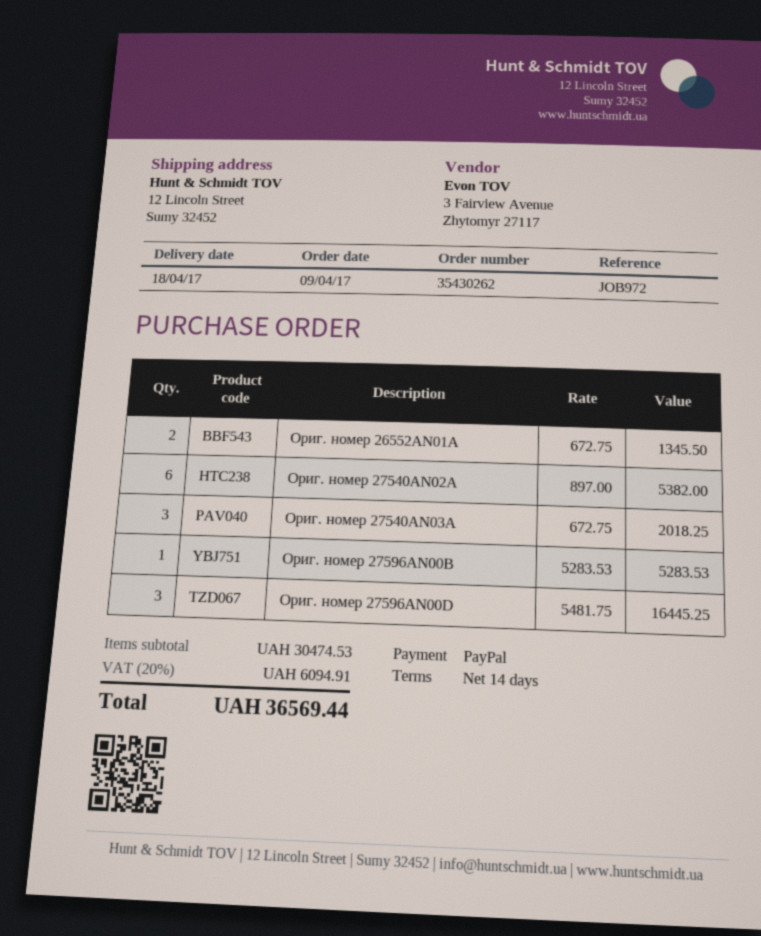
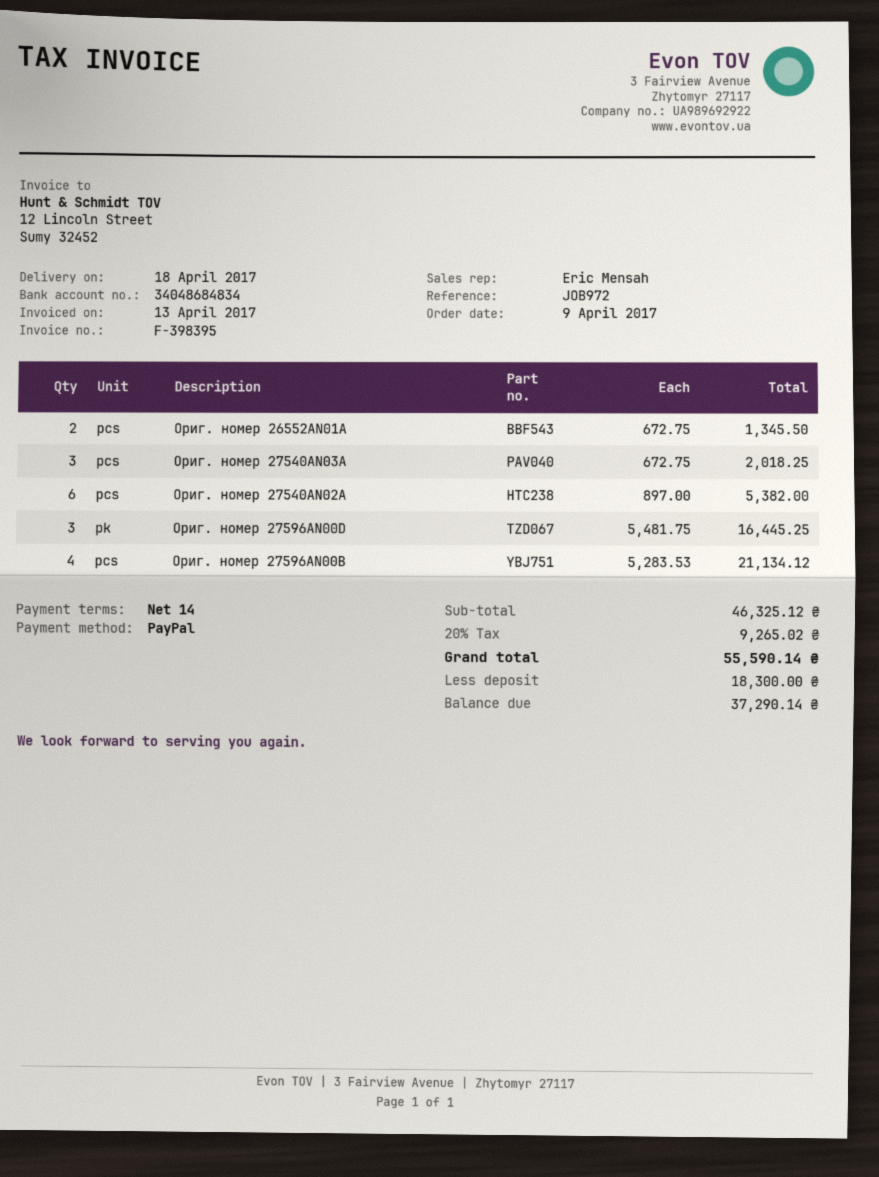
Ориг. номер 27596AN00B: 1 x 5283.53 = 5283.53 -> 4 x 5283.53 = 21134.12
subtotal: 30474.53 -> 46325.12
tax: 20% = 6094.91 -> 20% = 9265.02
total: 36569.44 -> 55590.14

